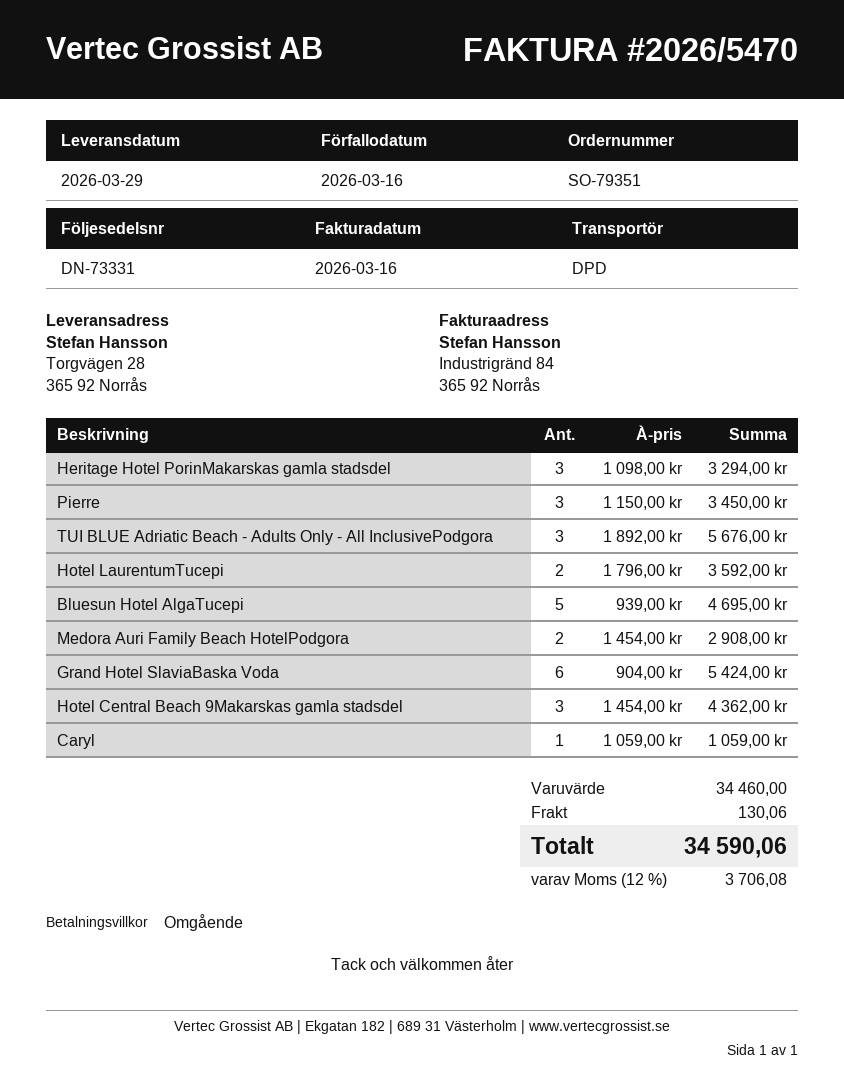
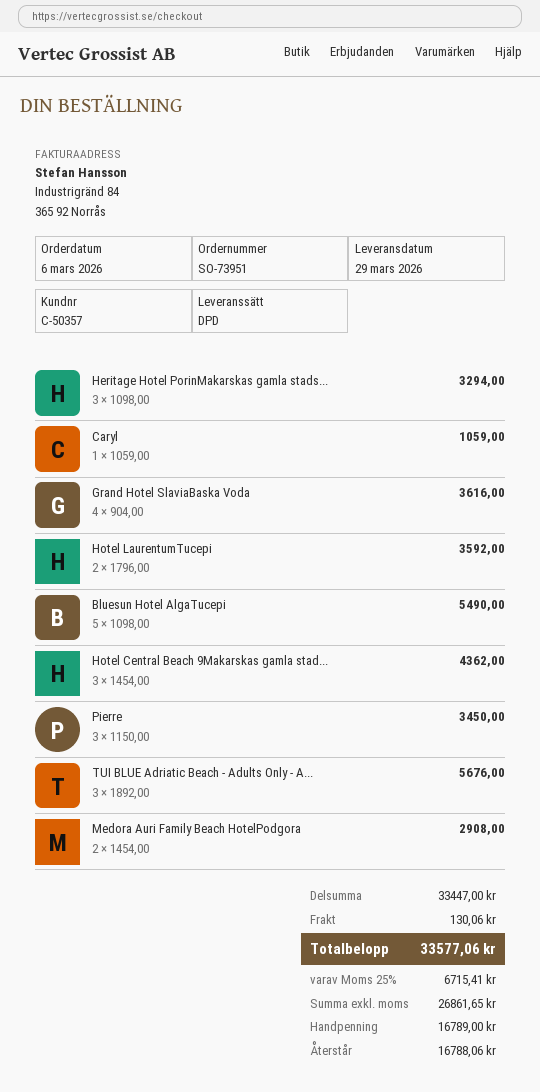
order number: SO-79351 -> SO-73951
Bluesun Hotel AlgaTucepi: 5 x 939.00 = 4695.00 -> 5 x 1098.00 = 5490.00
Grand Hotel SlaviaBaska Voda: 6 x 904.00 = 5424.00 -> 4 x 904.00 = 3616.00
subtotal: 34460.00 -> 33447.00
tax: 12% = 3706.08 -> 25% = 6715.41
total: 34590.06 -> 33577.06

